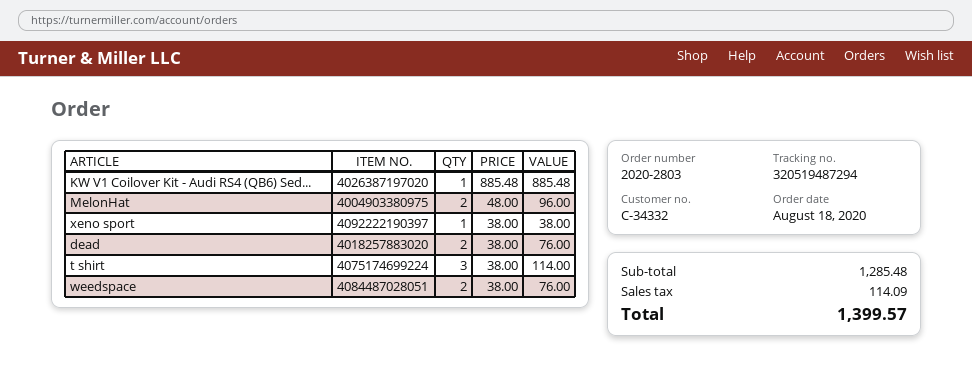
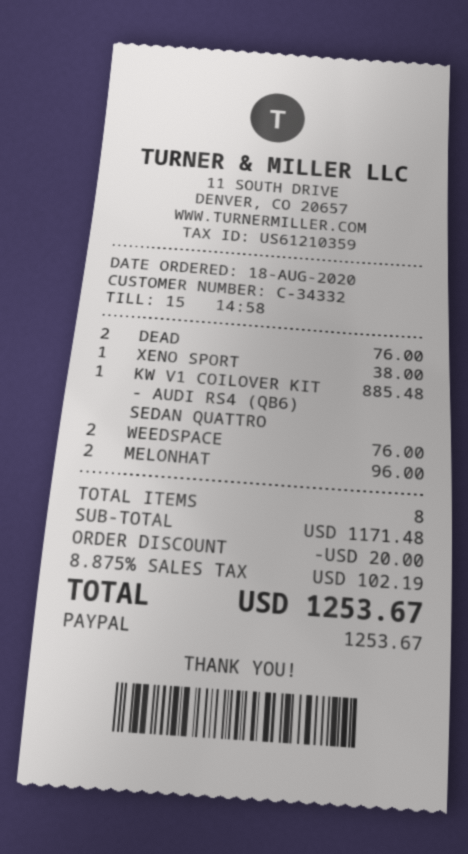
t shirt: 3 for 114.00 -> none
subtotal: 1285.48 -> 1171.48
discount: none -> 20.00
tax: 114.09 -> 102.19
total: 1399.57 -> 1253.67

